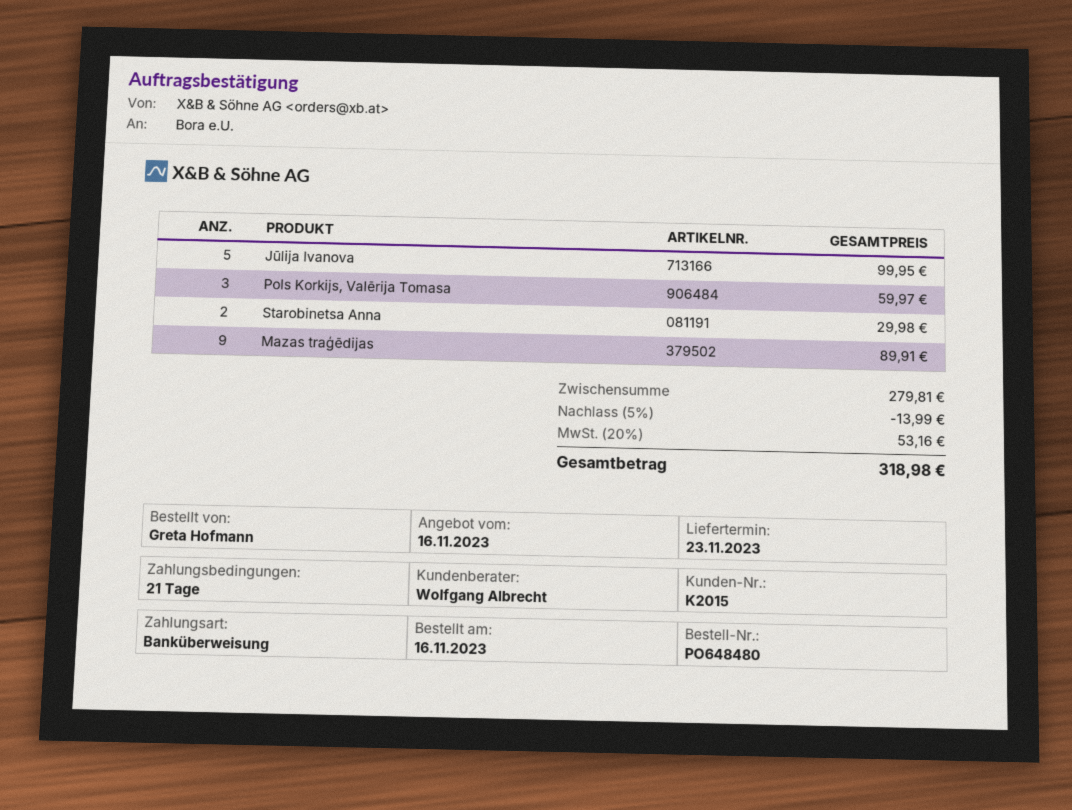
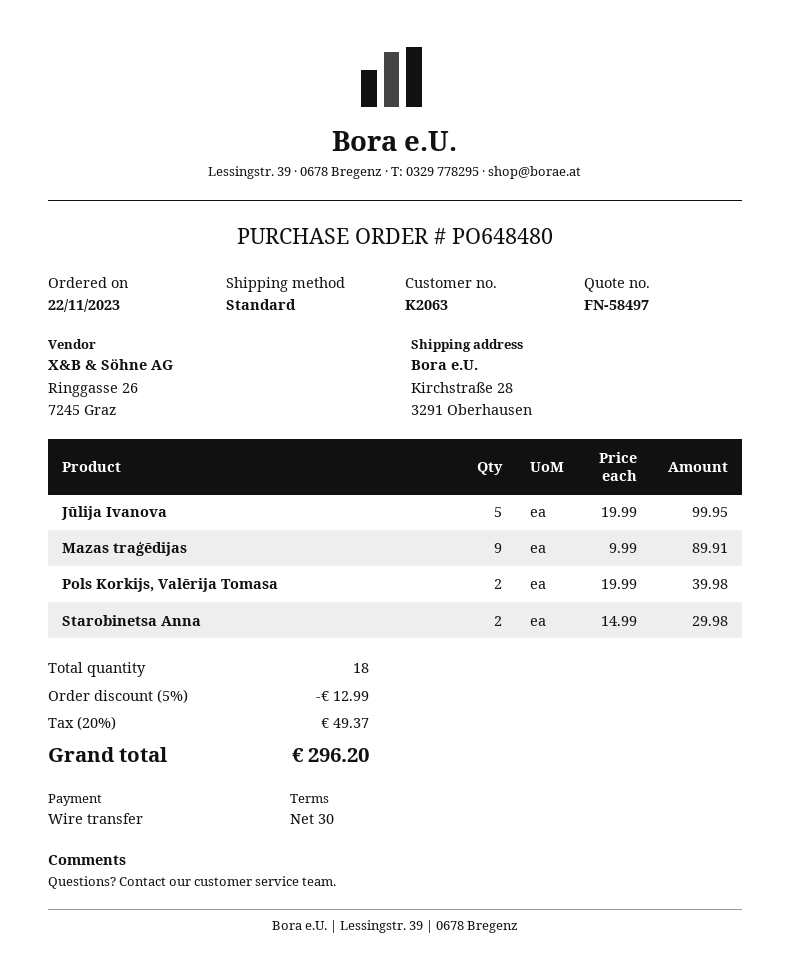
order date: 2023-11-16 -> 2023-11-22
payment terms: 21 days -> 30 days
customer number: K2015 -> K2063
Pols Korkijs, Valērija Tomasa: 3 for 59.97 -> 2 for 39.98
discount: 5% = 13.99 -> 5% = 12.99
tax: 20% = 53.16 -> 20% = 49.37
total: 318.98 -> 296.20

